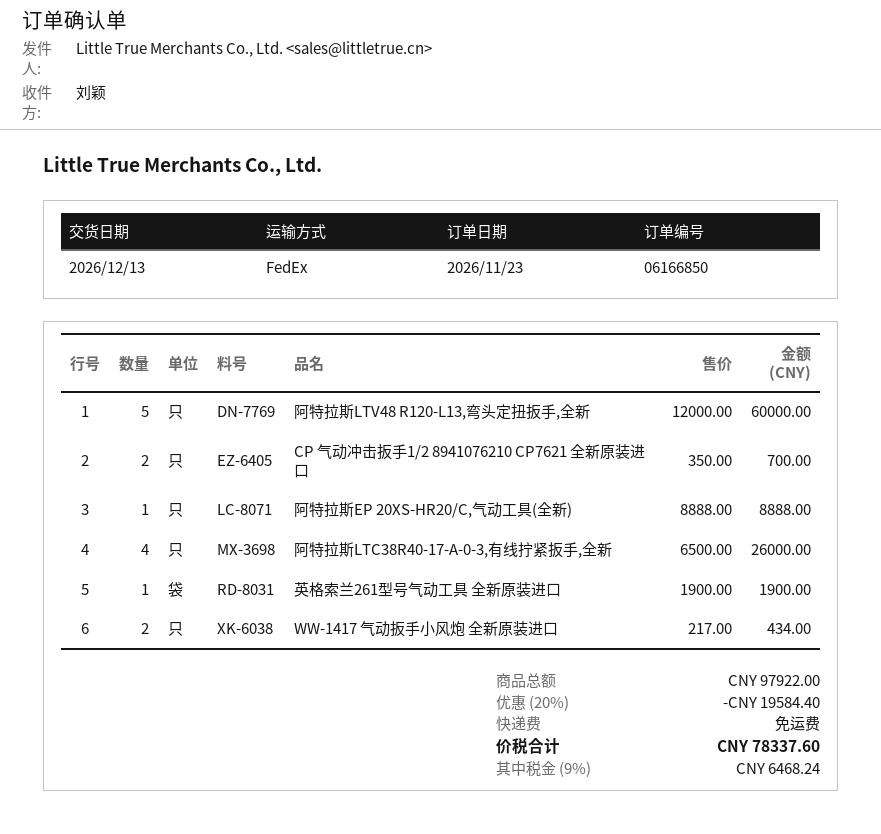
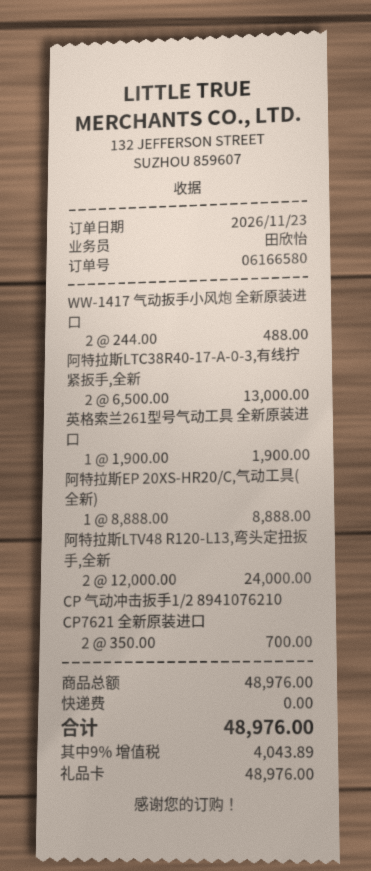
order number: 06166850 -> 06166580
阿特拉斯LTV48 R120-L13,弯头定扭扳手,全新: 5 x 12000.00 = 60000.00 -> 2 x 12000.00 = 24000.00
阿特拉斯LTC38R40-17-A-0-3,有线拧紧扳手,全新: 4 x 6500.00 = 26000.00 -> 2 x 6500.00 = 13000.00
WW-1417 气动扳手小风炮 全新原装进口: 2 x 217.00 = 434.00 -> 2 x 244.00 = 488.00
subtotal: 97922.00 -> 48976.00
discount: 20% = 19584.40 -> none
tax: 9% = 6468.24 -> 9% = 4043.89
total: 78337.60 -> 48976.00

